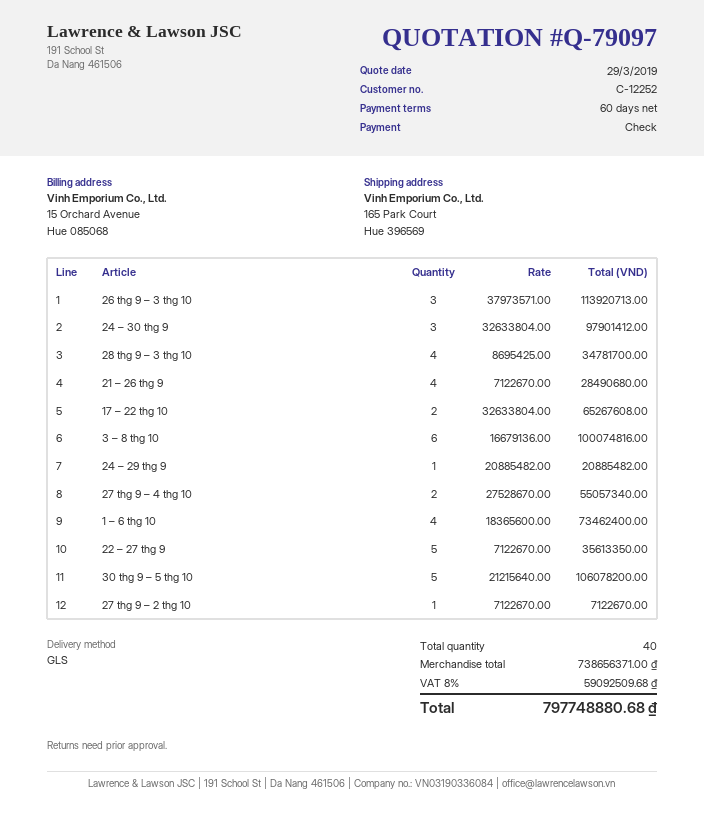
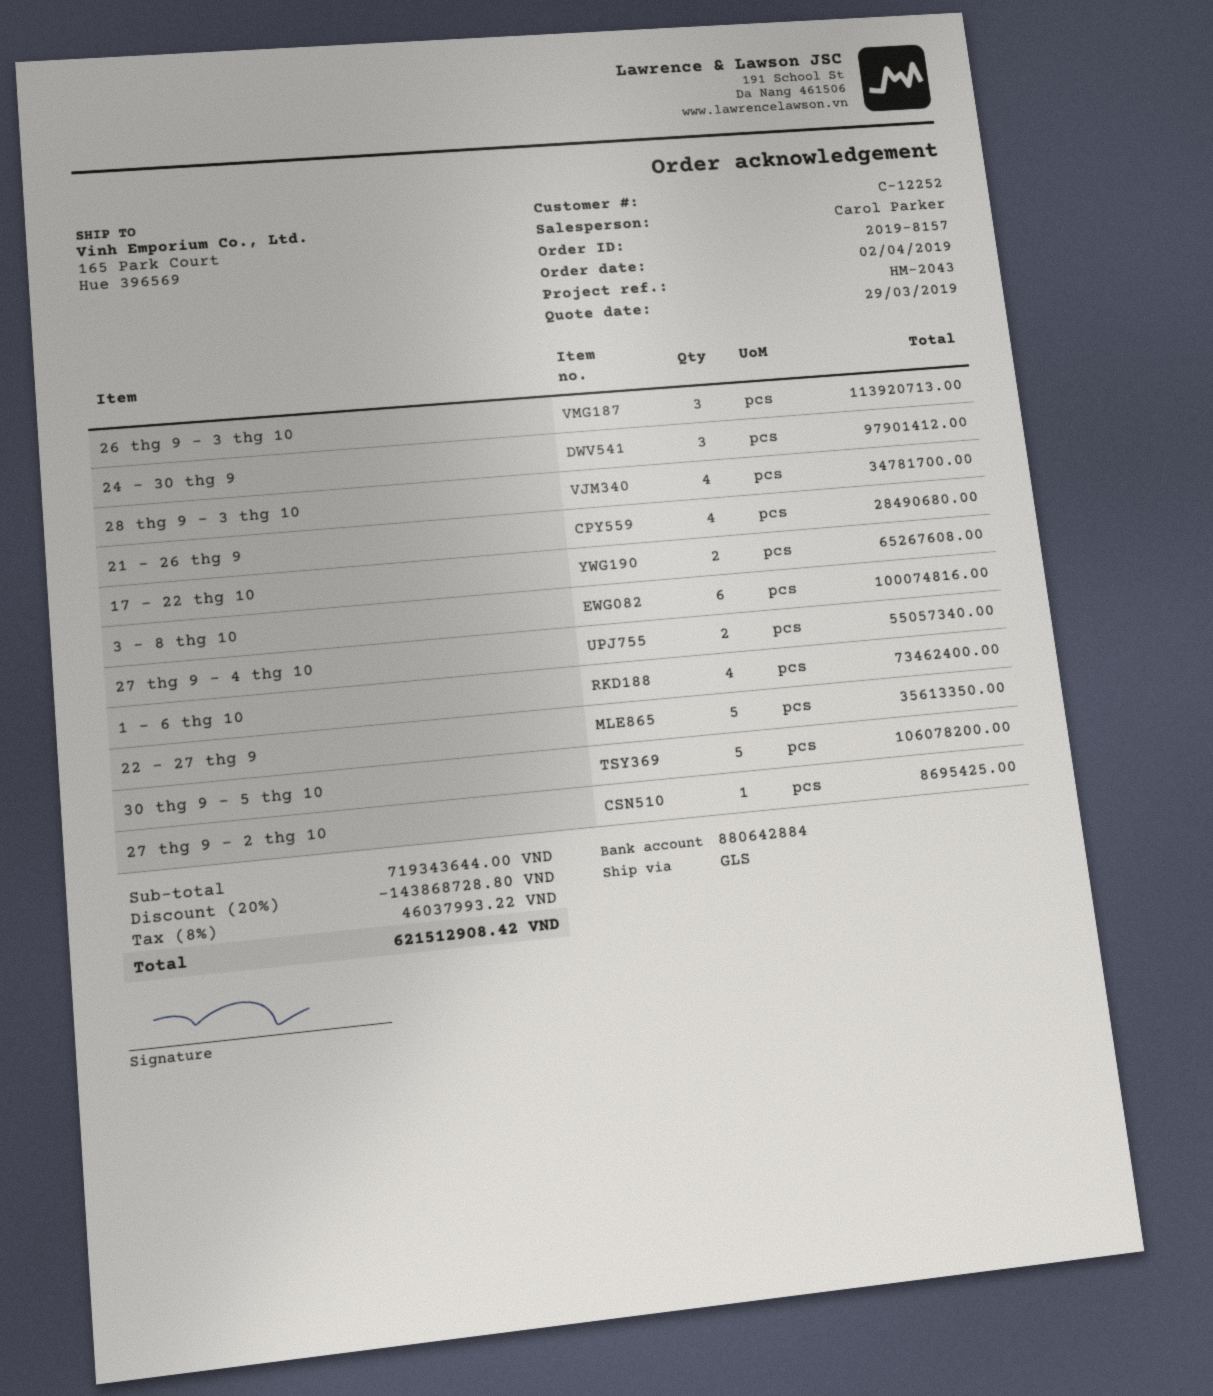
24 – 29 thg 9: 1 for 20885482.00 -> none
27 thg 9 – 2 thg 10: 1 for 7122670.00 -> 1 for 8695425.00
subtotal: 738656371.00 -> 719343644.00
discount: none -> 20% = 143868728.80
tax: 8% = 59092509.68 -> 8% = 46037993.22
total: 797748880.68 -> 621512908.42

